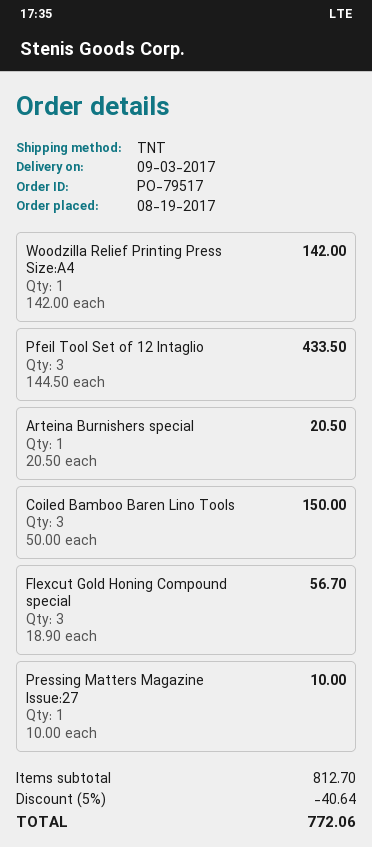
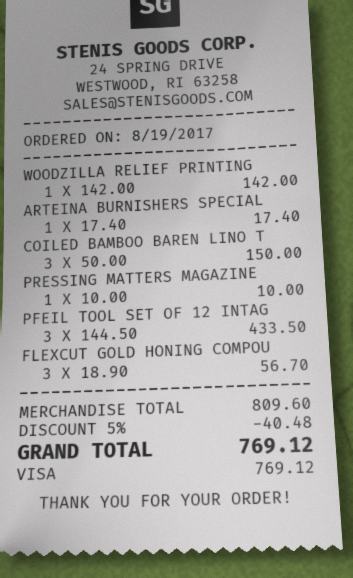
Arteina Burnishers special: 1 x 20.50 = 20.50 -> 1 x 17.40 = 17.40
subtotal: 812.70 -> 809.60
discount: 5% = 40.64 -> 5% = 40.48
total: 772.06 -> 769.12

